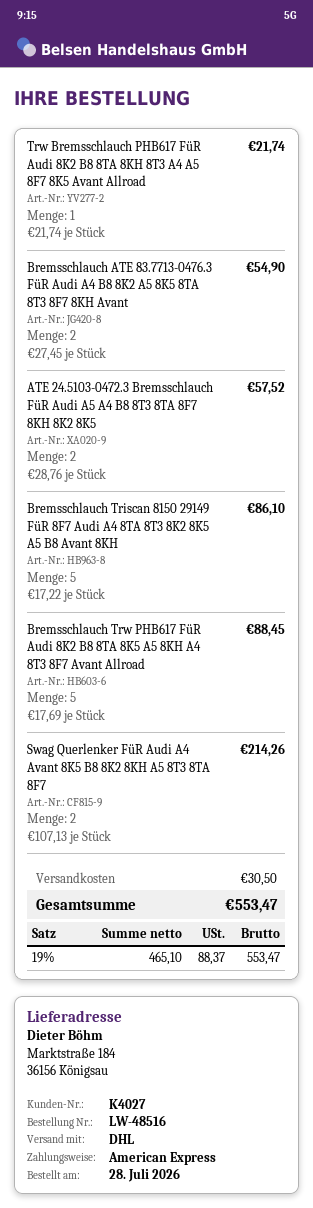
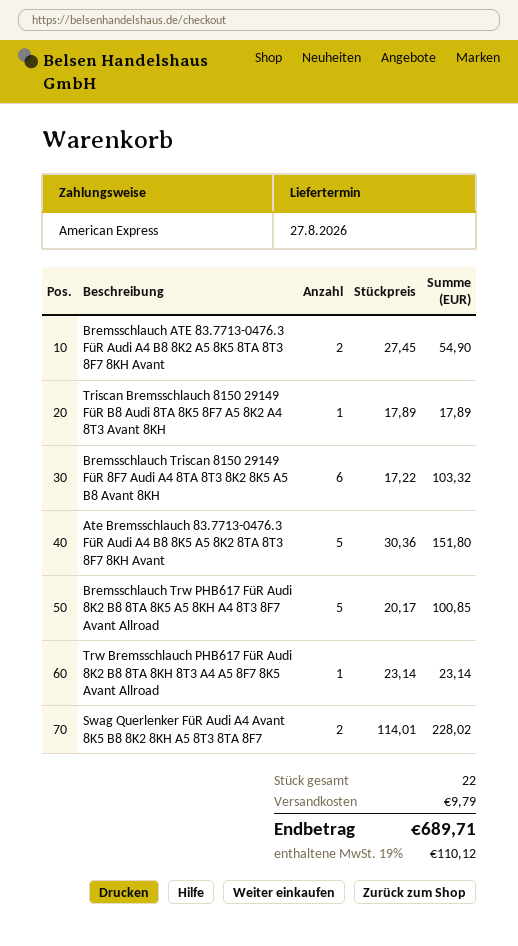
Trw Bremsschlauch PHB617 FüR Audi 8K2 B8 8TA 8KH 8T3 A4 A5 8F7 8K5 Avant Allroad: 1 x 21.74 = 21.74 -> 1 x 23.14 = 23.14
ATE 24.5103-0472.3 Bremsschlauch FüR Audi A5 A4 B8 8T3 8TA 8F7 8KH 8K2 8K5: 2 x 28.76 = 57.52 -> none
Bremsschlauch Triscan 8150 29149 FüR 8F7 Audi A4 8TA 8T3 8K2 8K5 A5 B8 Avant 8KH: 5 x 17.22 = 86.10 -> 6 x 17.22 = 103.32
Bremsschlauch Trw PHB617 FüR Audi 8K2 B8 8TA 8K5 A5 8KH A4 8T3 8F7 Avant Allroad: 5 x 17.69 = 88.45 -> 5 x 20.17 = 100.85
Swag Querlenker FüR Audi A4 Avant 8K5 B8 8K2 8KH A5 8T3 8TA 8F7: 2 x 107.13 = 214.26 -> 2 x 114.01 = 228.02
Triscan Bremsschlauch 8150 29149 FüR B8 Audi 8TA 8K5 8F7 A5 8K2 A4 8T3 Avant 8KH: none -> 1 x 17.89 = 17.89
Ate Bremsschlauch 83.7713-0476.3 FüR Audi A4 B8 8K5 A5 8K2 8TA 8T3 8F7 8KH Avant: none -> 5 x 30.36 = 151.80
shipping: 30.50 -> 9.79
tax: 19% = 88.37 -> 19% = 110.12
total: 553.47 -> 689.71

